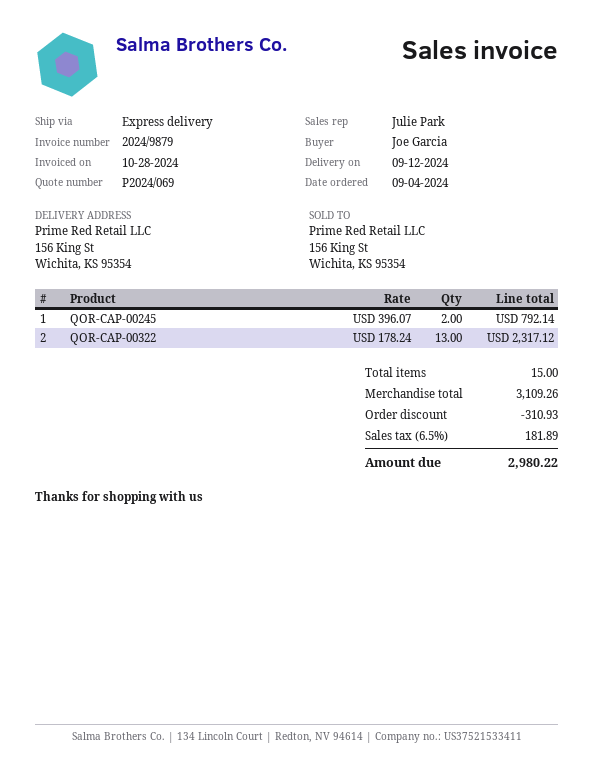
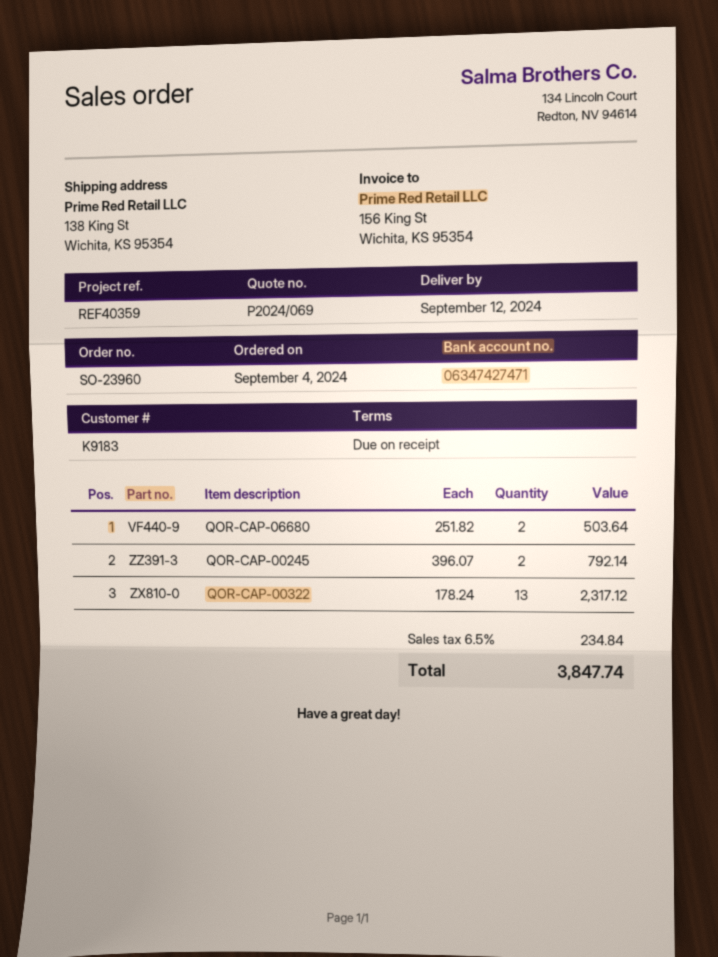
ship to: 156 King St, Wichita, KS 95354 -> 138 King St, Wichita, KS 95354
QOR-CAP-06680: none -> 2 x 251.82 = 503.64
discount: 310.93 -> none
tax: 6.5% = 181.89 -> 6.5% = 234.84
total: 2980.22 -> 3847.74

